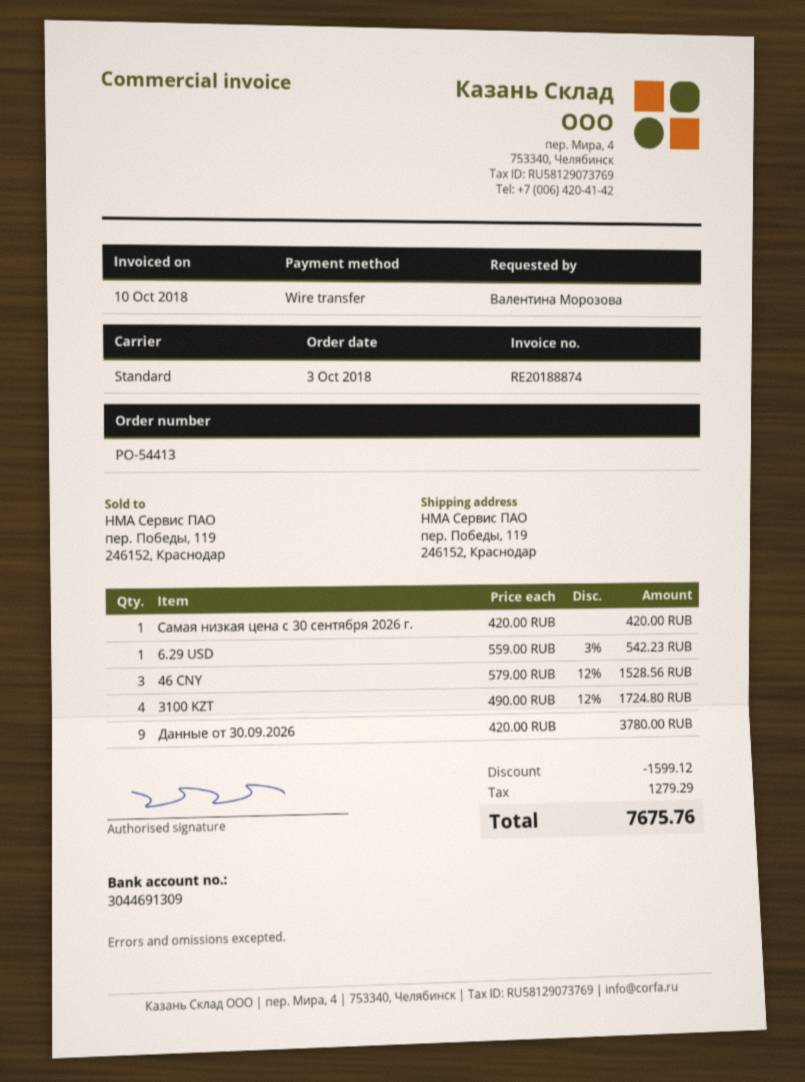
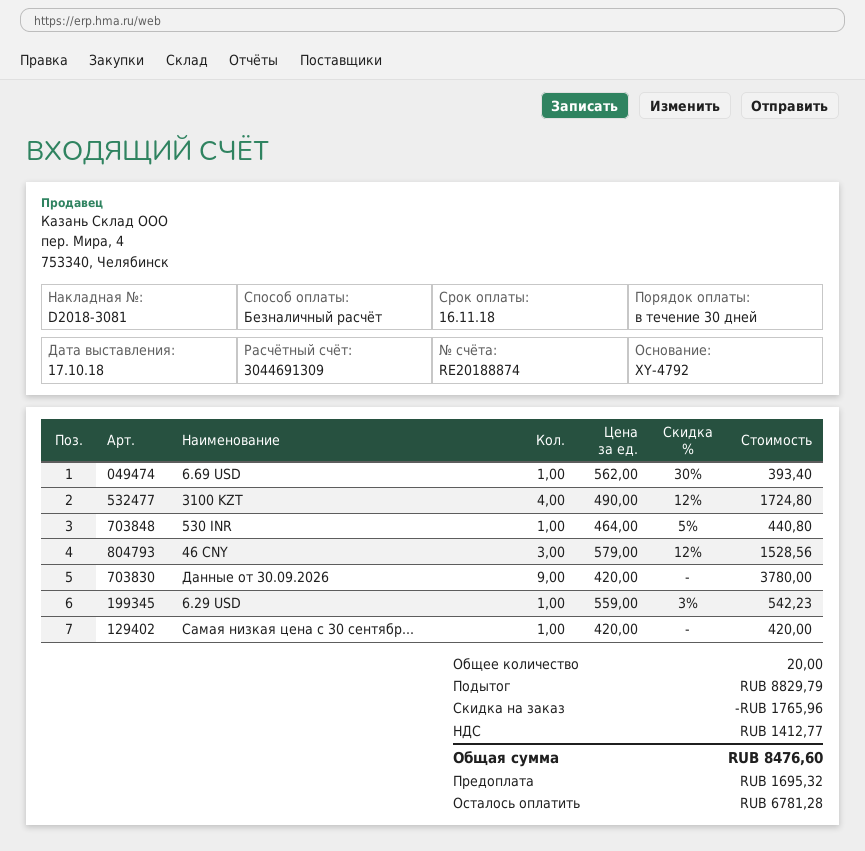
invoice date: 2018-10-10 -> 2018-10-17
6.69 USD: none -> 1 x 562.00 - 30% = 393.40
530 INR: none -> 1 x 464.00 - 5% = 440.80
discount: 1599.12 -> 1765.96
tax: 1279.29 -> 1412.77
total: 7675.76 -> 8476.60

